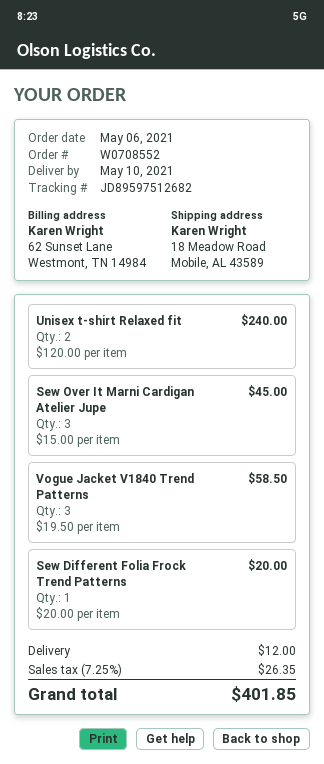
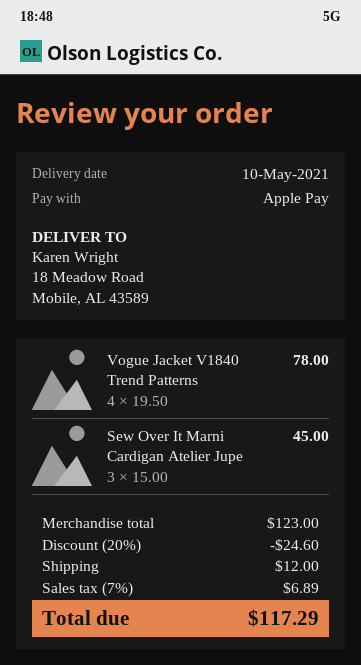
Unisex t-shirt Relaxed fit: 2 x 120.00 = 240.00 -> none
Vogue Jacket V1840 Trend Patterns: 3 x 19.50 = 58.50 -> 4 x 19.50 = 78.00
Sew Different Folia Frock Trend Patterns: 1 x 20.00 = 20.00 -> none
discount: none -> 20% = 24.60
tax: 7.25% = 26.35 -> 7% = 6.89
total: 401.85 -> 117.29

